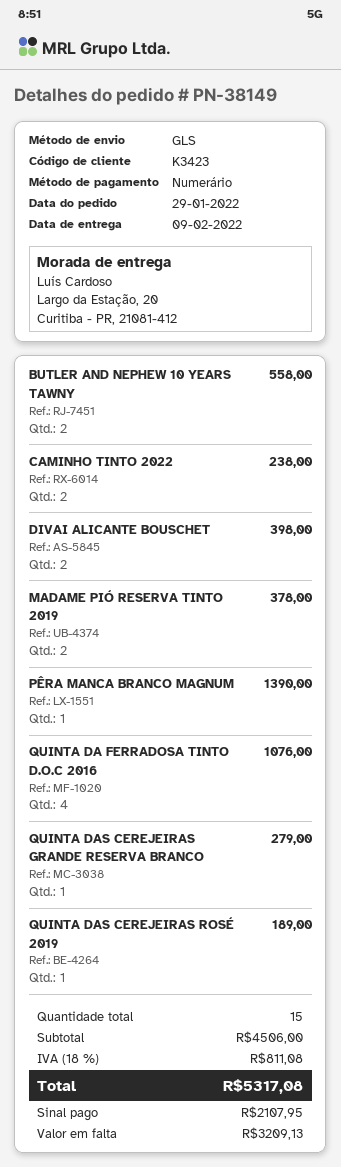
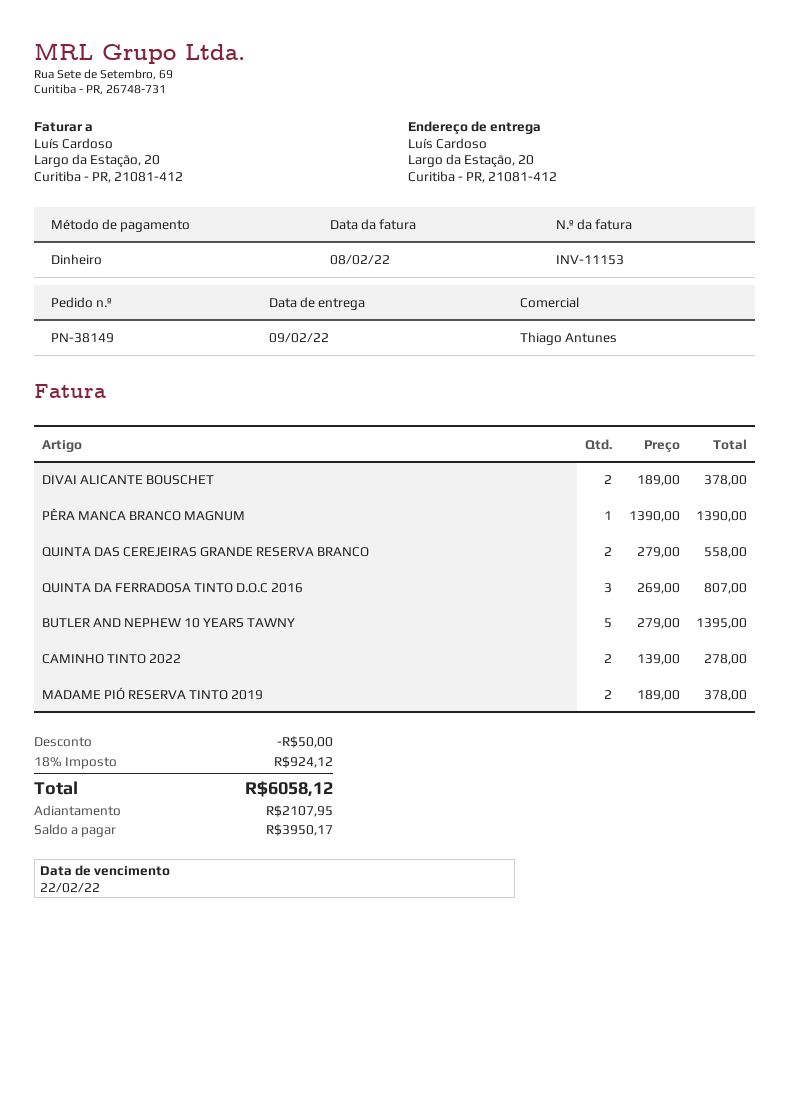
BUTLER AND NEPHEW 10 YEARS TAWNY: 2 for 558.00 -> 5 for 1395.00
CAMINHO TINTO 2022: 2 for 238.00 -> 2 for 278.00
DIVAI ALICANTE BOUSCHET: 2 for 398.00 -> 2 for 378.00
QUINTA DA FERRADOSA TINTO D.O.C 2016: 4 for 1076.00 -> 3 for 807.00
QUINTA DAS CEREJEIRAS GRANDE RESERVA BRANCO: 1 for 279.00 -> 2 for 558.00
QUINTA DAS CEREJEIRAS ROSÉ 2019: 1 for 189.00 -> none
discount: none -> 50.00
tax: 18% = 811.08 -> 18% = 924.12
total: 5317.08 -> 6058.12
balance: 3209.13 -> 3950.17

